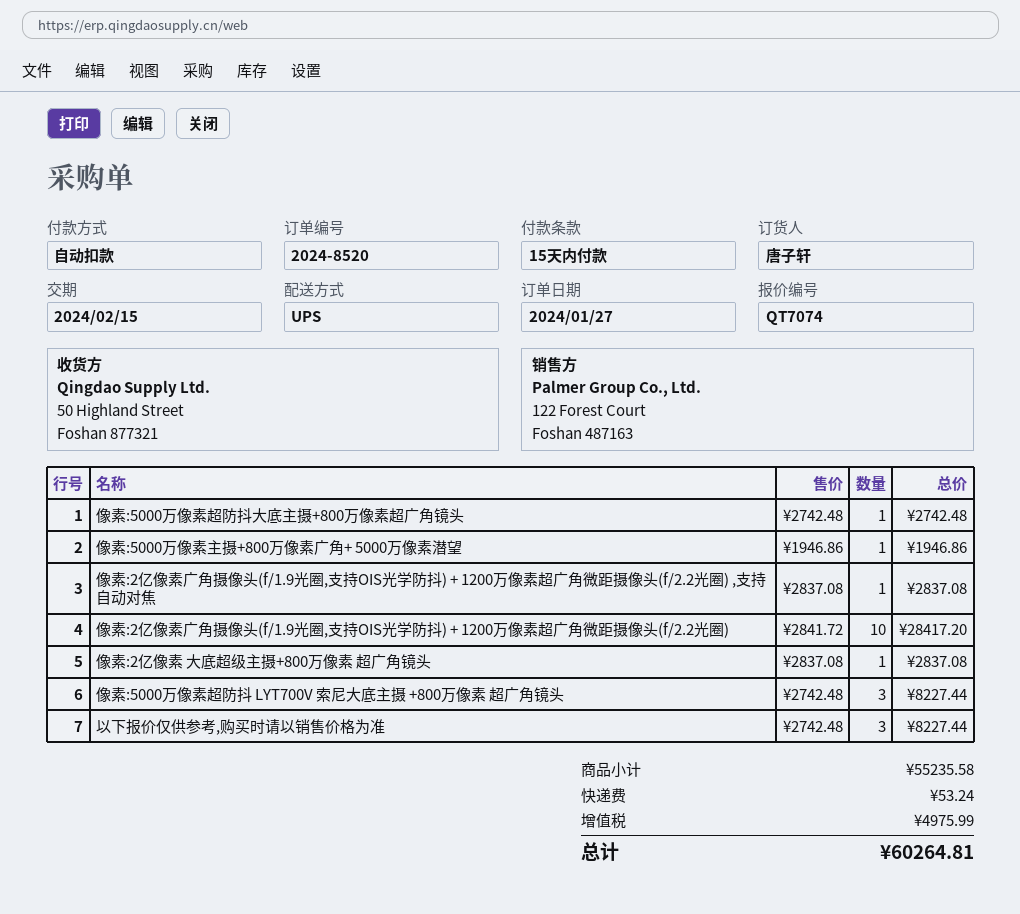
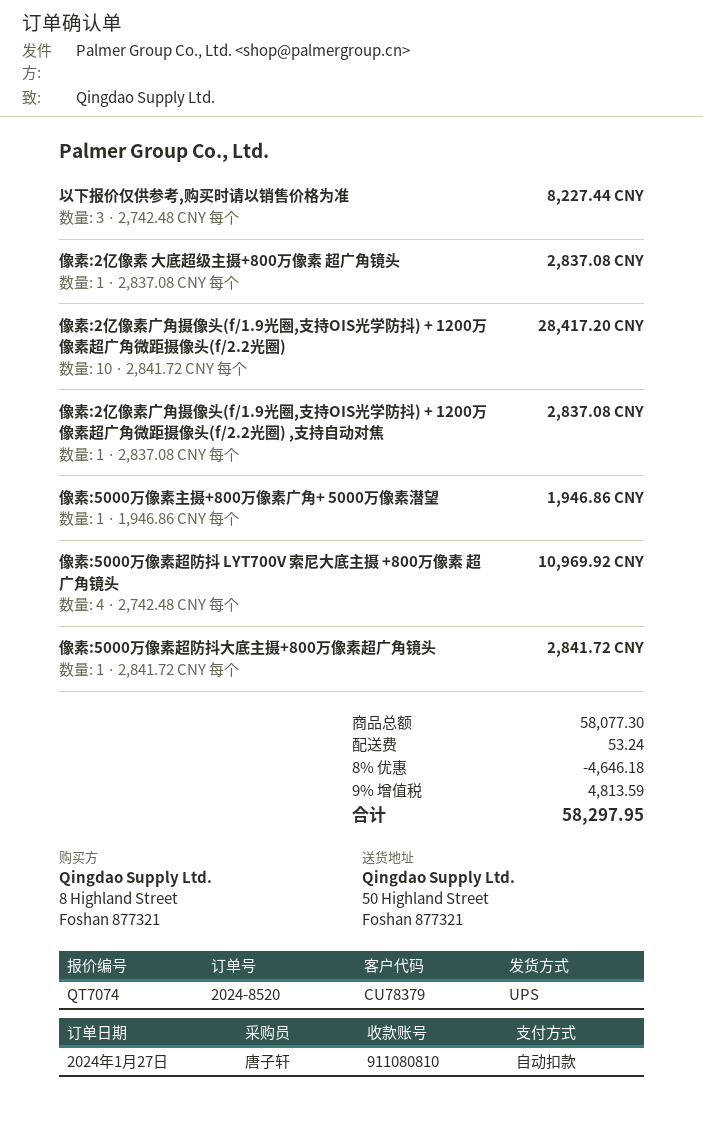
像素:5000万像素超防抖大底主摄+800万像素超广角镜头: 1 x 2742.48 = 2742.48 -> 1 x 2841.72 = 2841.72
像素:5000万像素超防抖 LYT700V 索尼大底主摄 +800万像素 超广角镜头: 3 x 2742.48 = 8227.44 -> 4 x 2742.48 = 10969.92
subtotal: 55235.58 -> 58077.30
discount: none -> 8% = 4646.18
tax: 4975.99 -> 4813.59
total: 60264.81 -> 58297.95

